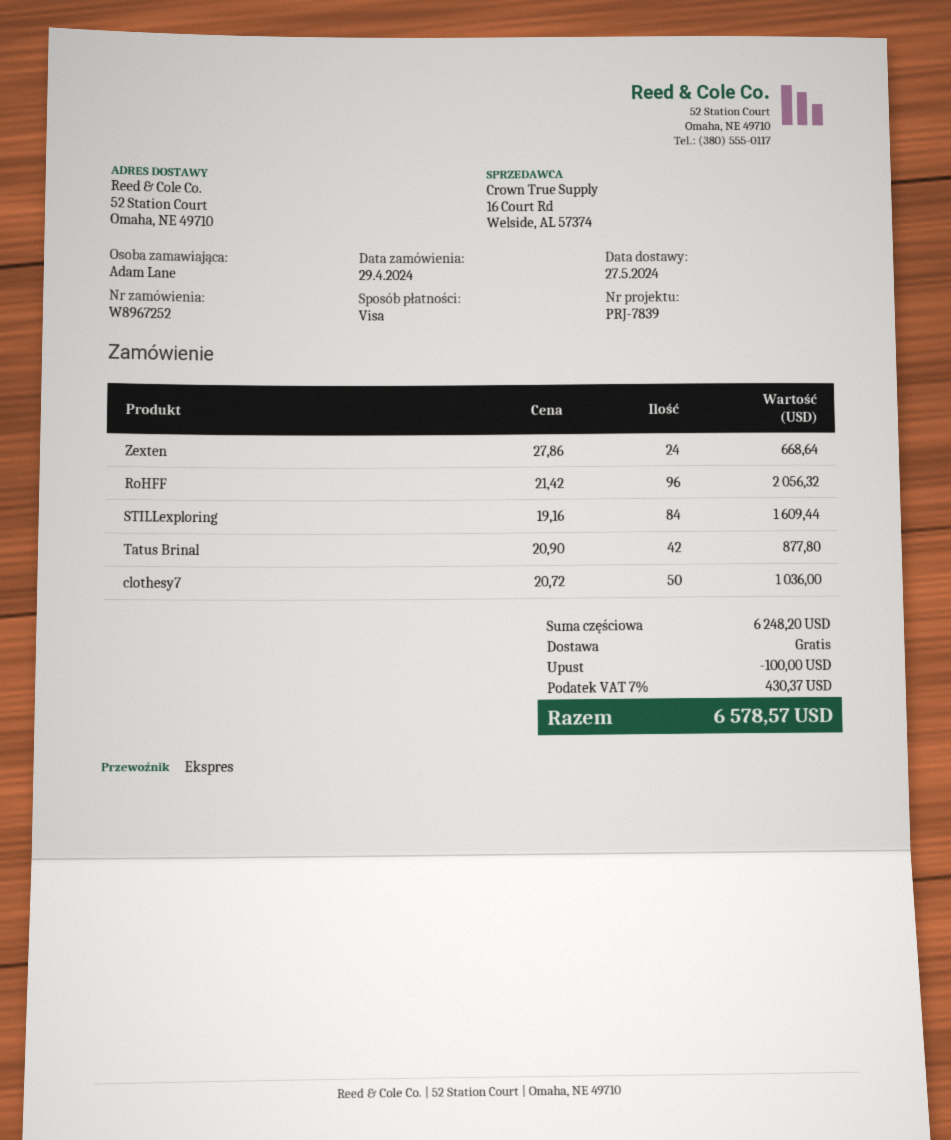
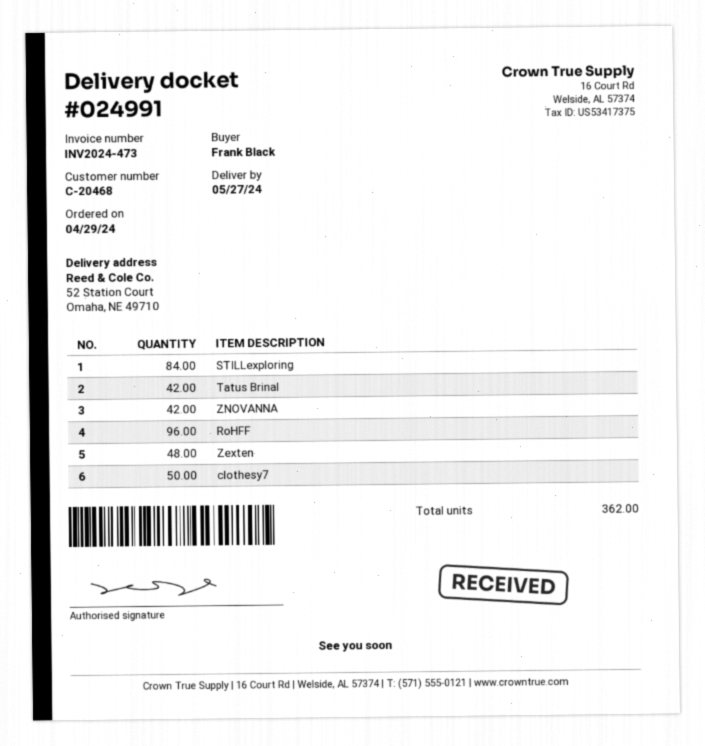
ordered by: Adam Lane -> Frank Black
Zexten: 24 -> 48
ZNOVANNA: none -> 42

